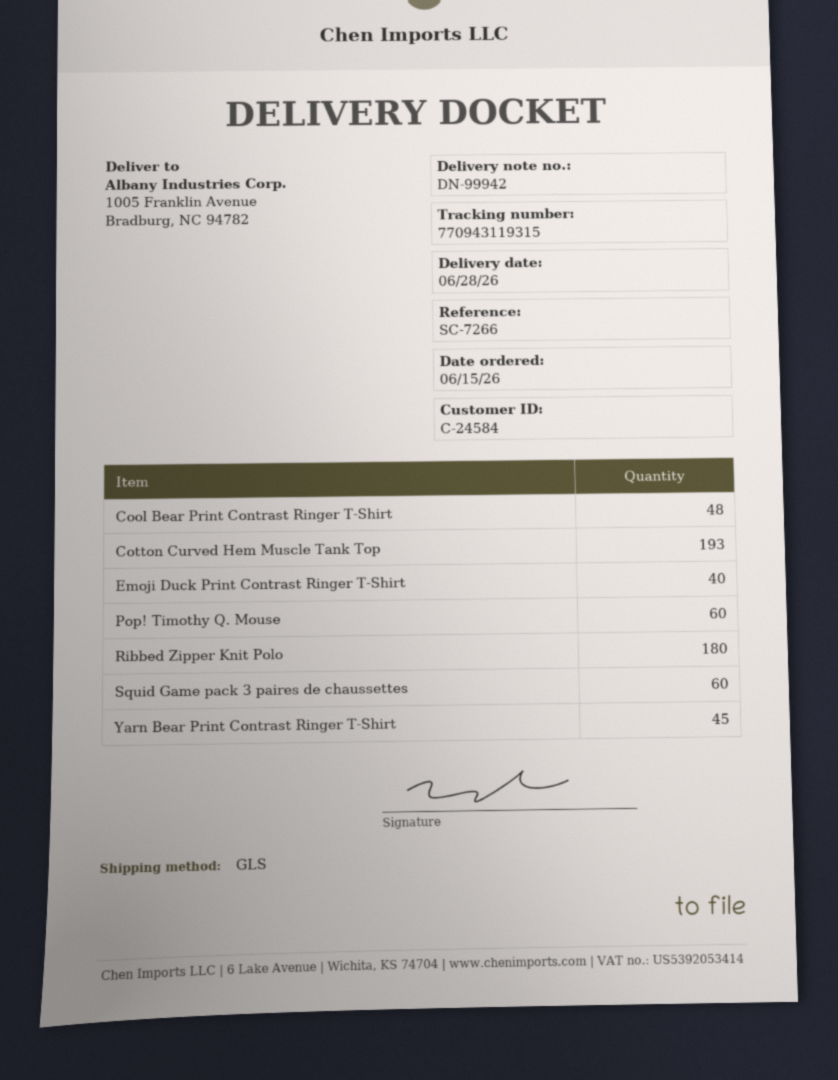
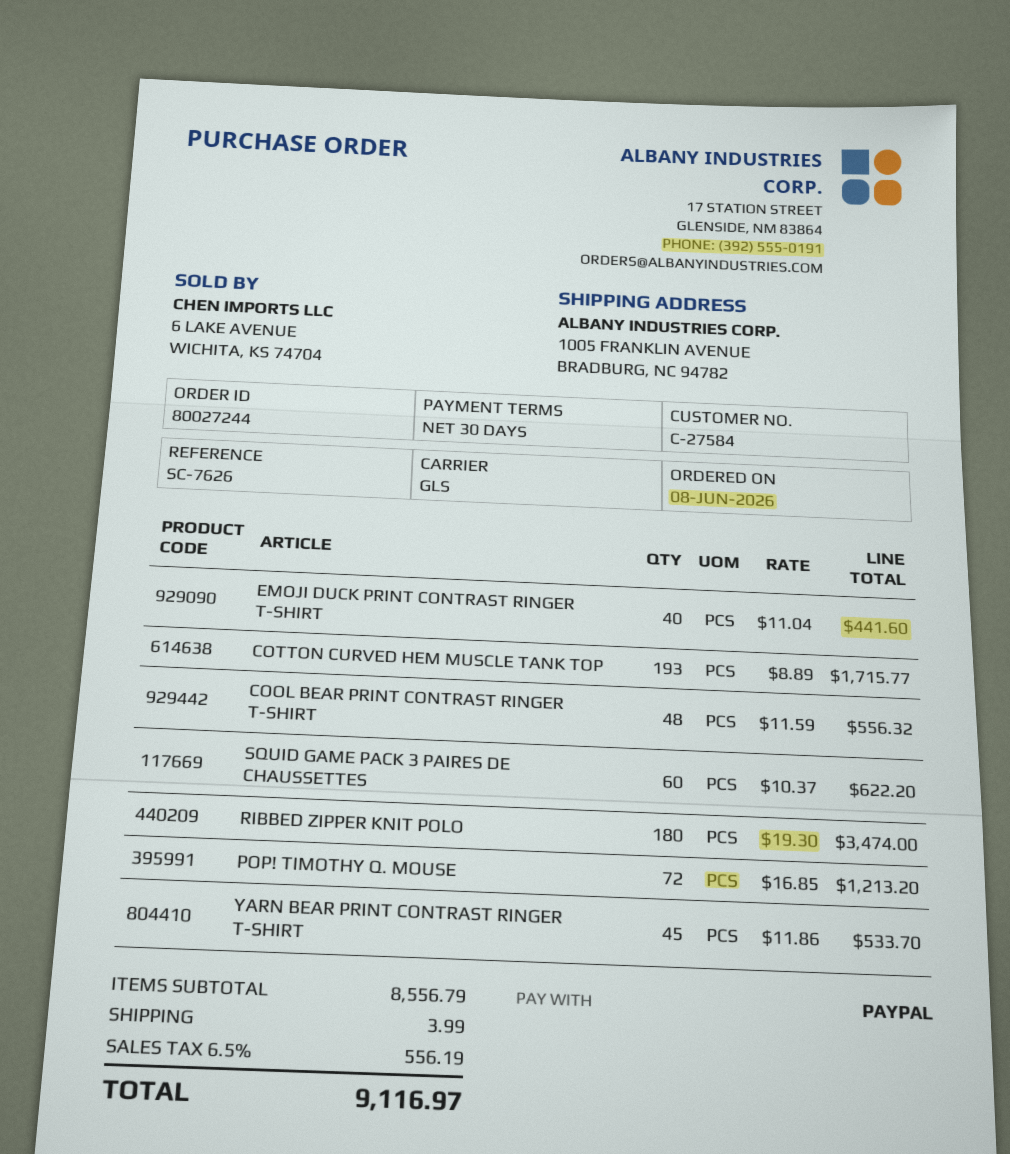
order date: 2026-06-15 -> 2026-06-08
customer number: C-24584 -> C-27584
reference: SC-7266 -> SC-7626
Pop! Timothy Q. Mouse: 60 -> 72

